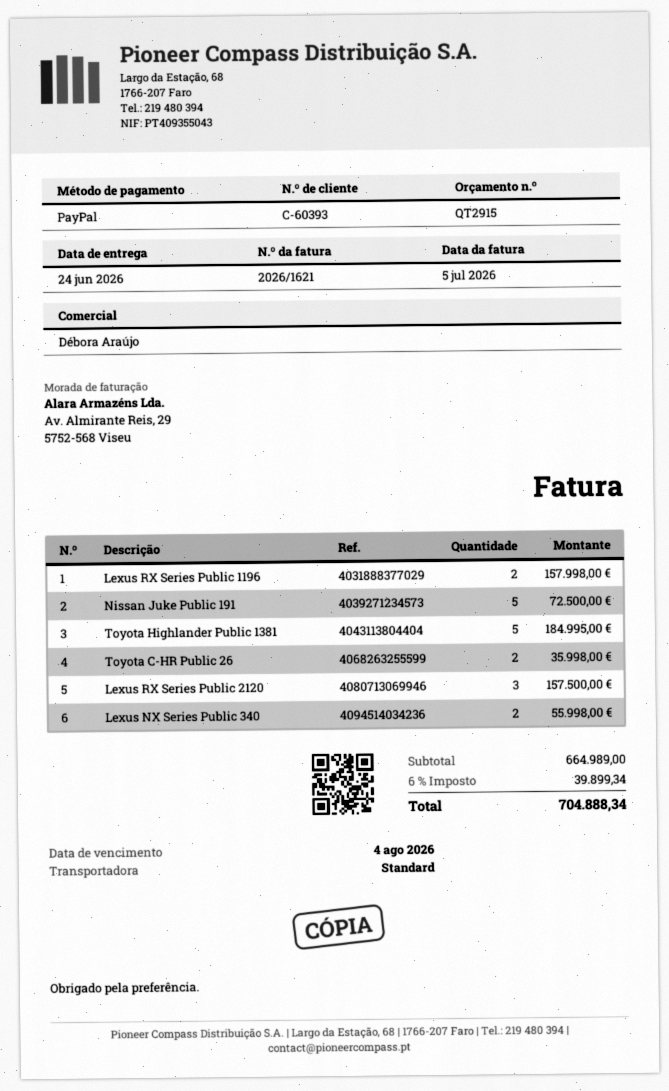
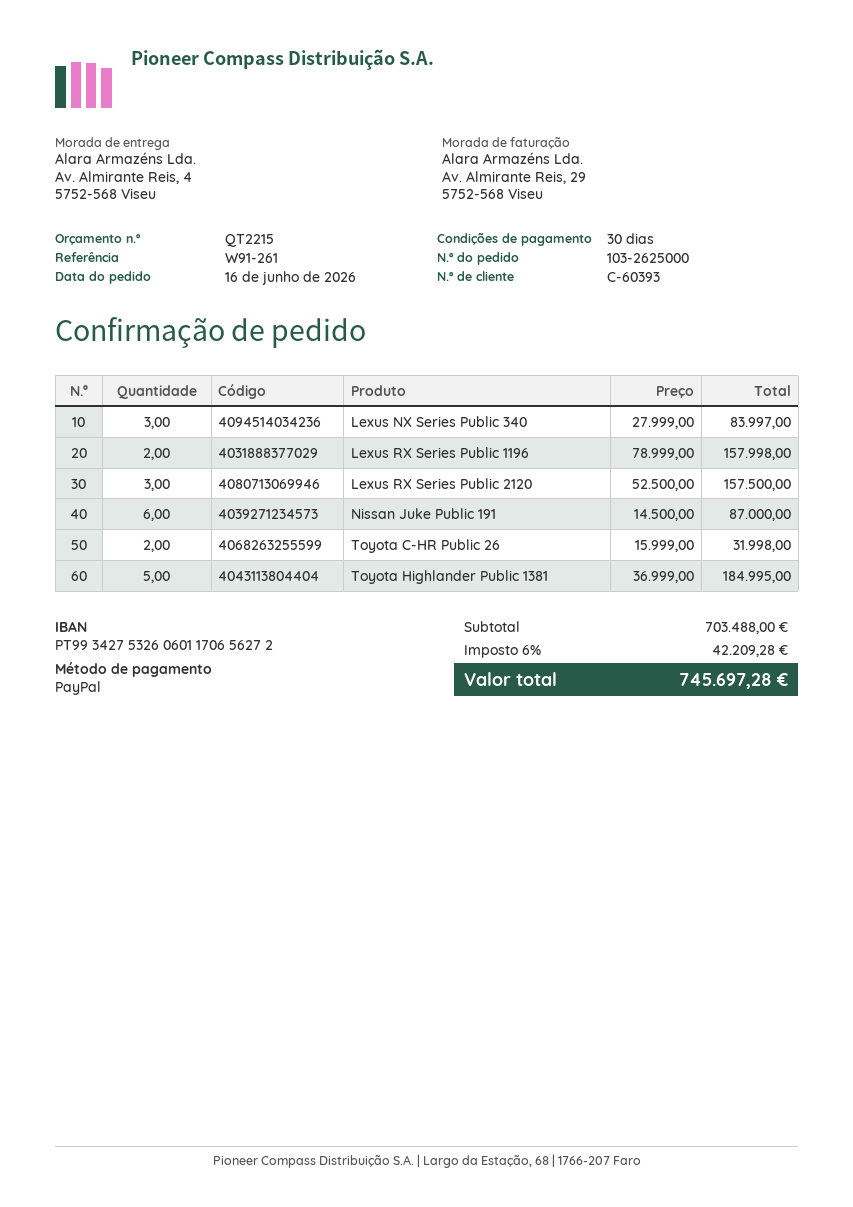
quote number: QT2915 -> QT2215
Nissan Juke Public 191: 5 for 72500.00 -> 6 for 87000.00
Toyota C-HR Public 26: 2 for 35998.00 -> 2 for 31998.00
Lexus NX Series Public 340: 2 for 55998.00 -> 3 for 83997.00
subtotal: 664989.00 -> 703488.00
tax: 6% = 39899.34 -> 6% = 42209.28
total: 704888.34 -> 745697.28

